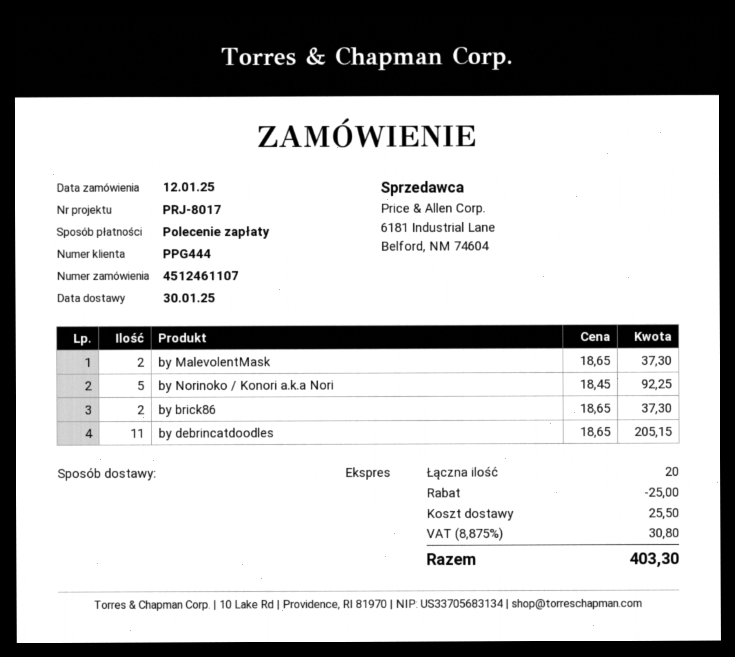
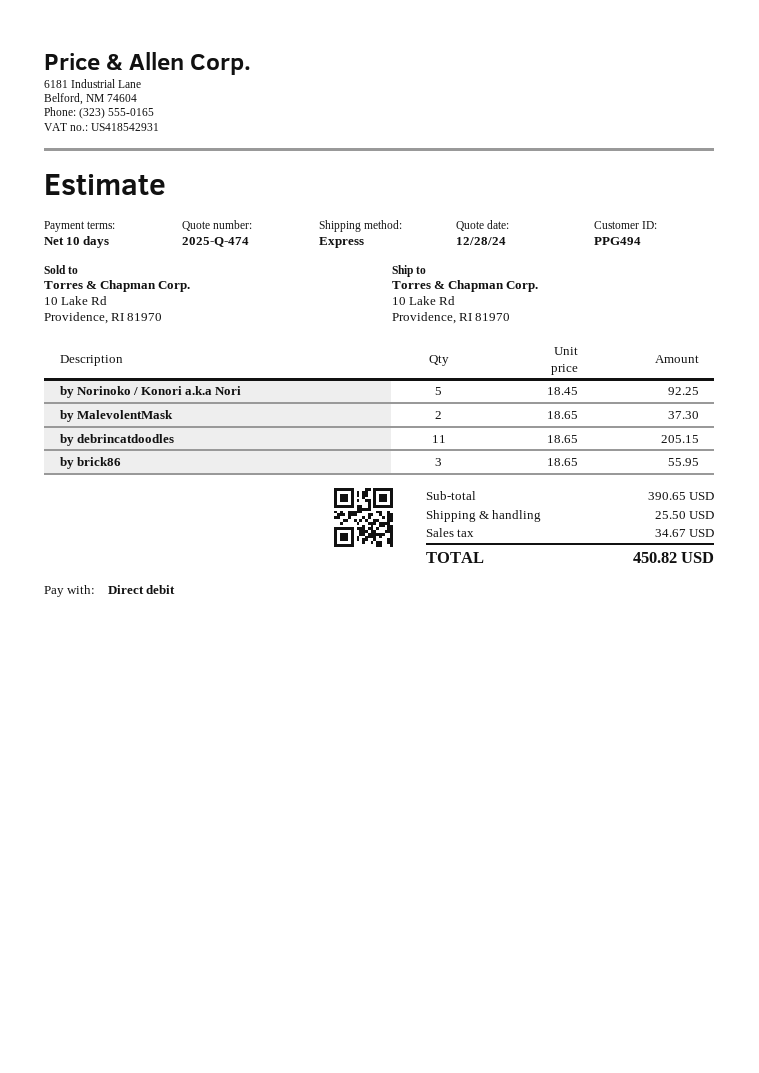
customer number: PPG444 -> PPG494
by brick86: 2 x 18.65 = 37.30 -> 3 x 18.65 = 55.95
discount: 25.00 -> none
tax: 30.80 -> 34.67
total: 403.30 -> 450.82

